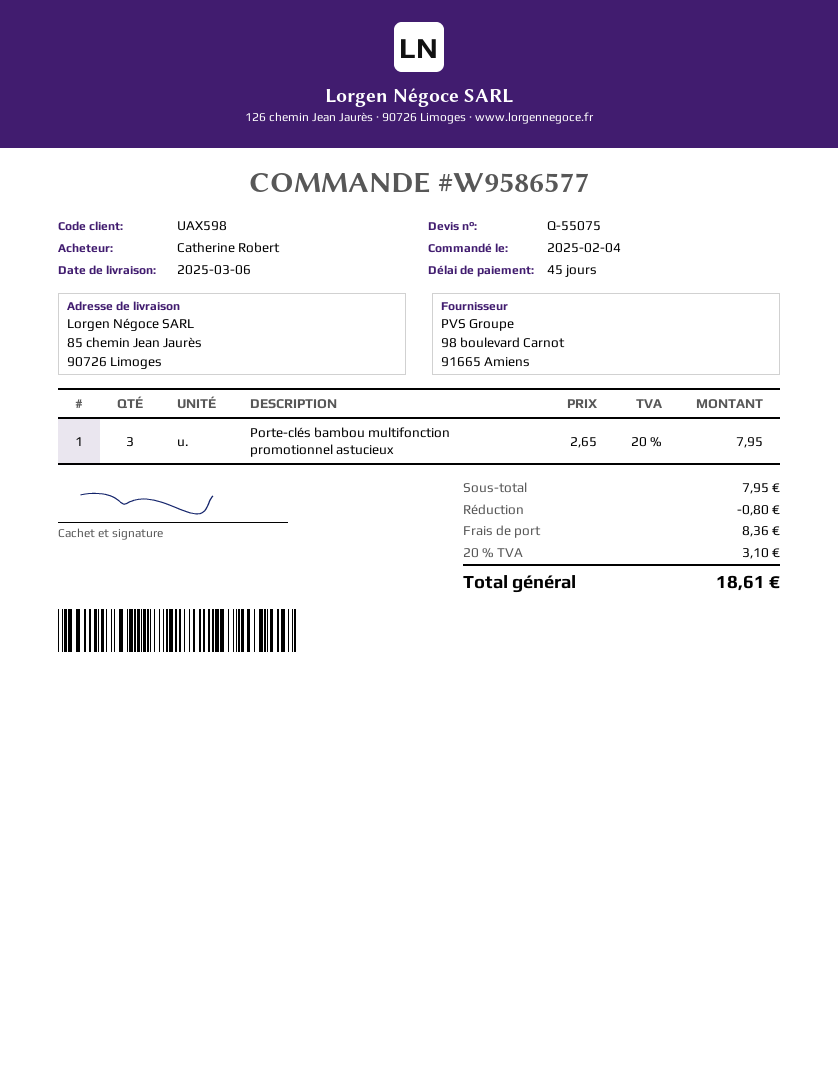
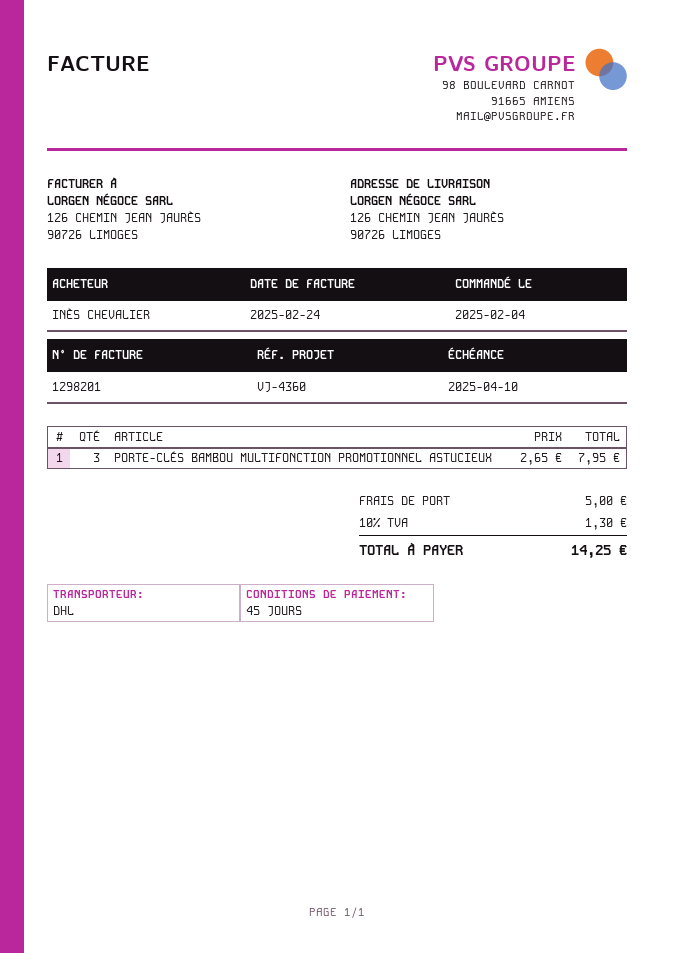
ordered by: Catherine Robert -> INÈS CHEVALIER
ship to: 85 chemin Jean Jaurès, 90726 Limoges -> 126 CHEMIN JEAN JAURÈS, 90726 LIMOGES
discount: 0.80 -> none
shipping: 8.36 -> 5.00
tax: 20% = 3.10 -> 10% = 1.30
total: 18.61 -> 14.25

